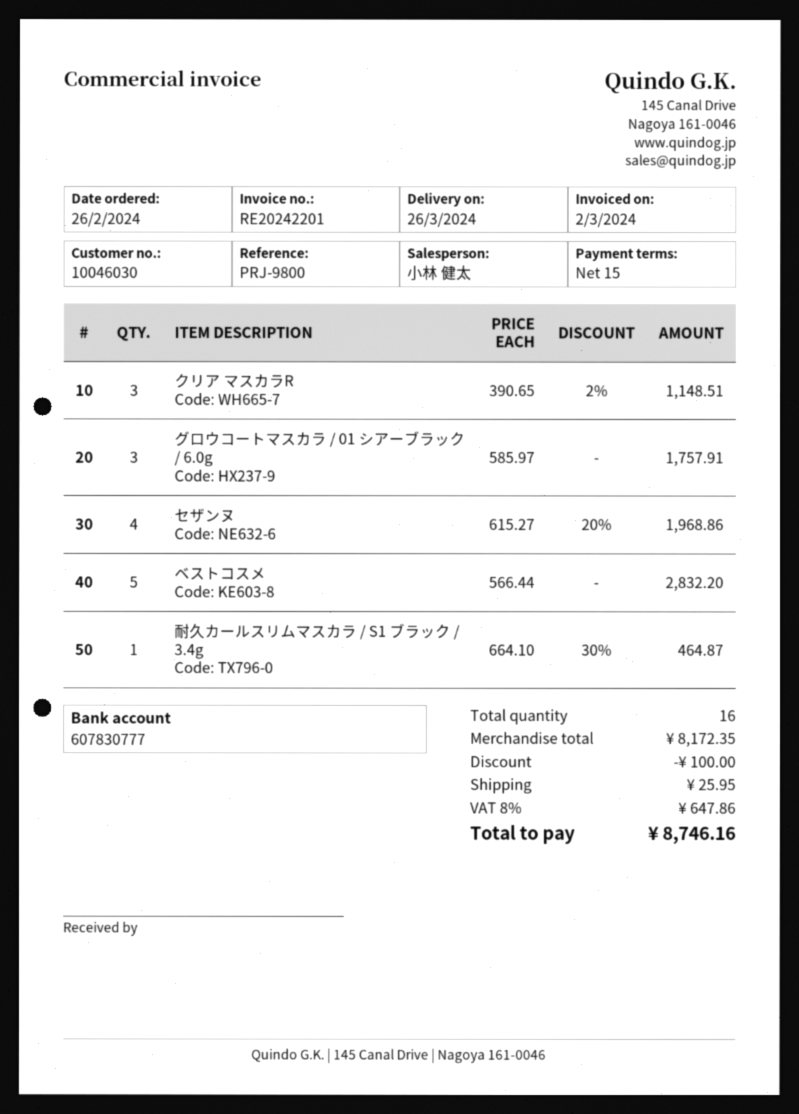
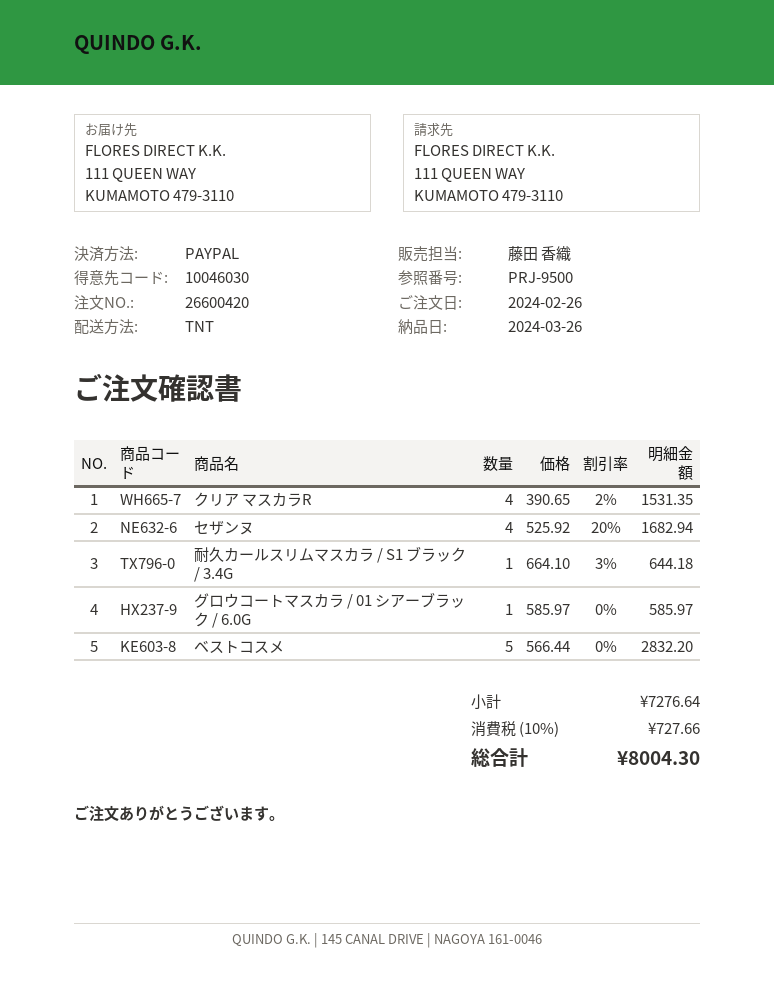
reference: PRJ-9800 -> PRJ-9500
sales rep: 小林 健太 -> 藤田 香織
クリア マスカラR: 3 x 390.65 - 2% = 1148.51 -> 4 x 390.65 - 2% = 1531.35
グロウコートマスカラ / 01 シアーブラック / 6.0g: 3 x 585.97 = 1757.91 -> 1 x 585.97 = 585.97
セザンヌ: 4 x 615.27 - 20% = 1968.86 -> 4 x 525.92 - 20% = 1682.94
耐久カールスリムマスカラ / S1 ブラック / 3.4g: 1 x 664.10 - 30% = 464.87 -> 1 x 664.10 - 3% = 644.18
subtotal: 8172.35 -> 7276.64
discount: 100.00 -> none
shipping: 25.95 -> none
tax: 8% = 647.86 -> 10% = 727.66
total: 8746.16 -> 8004.30

